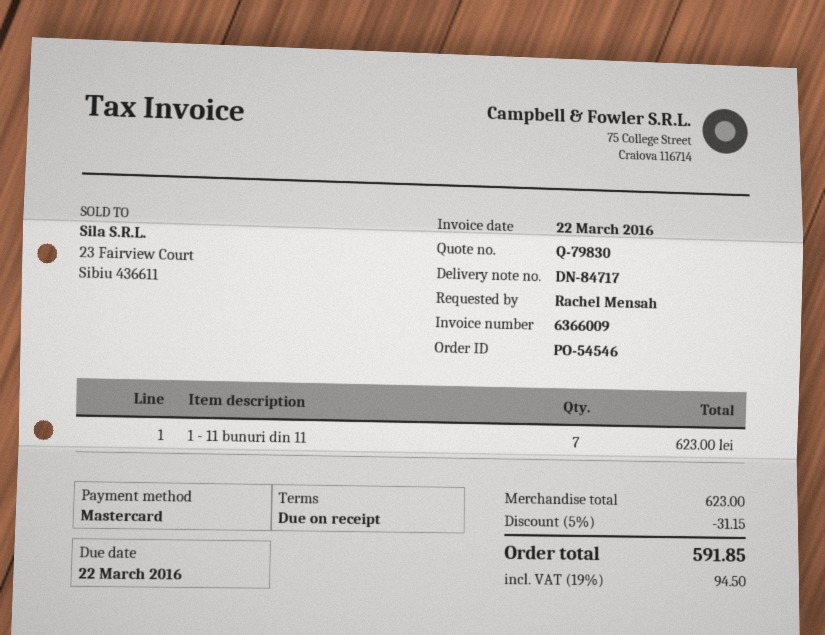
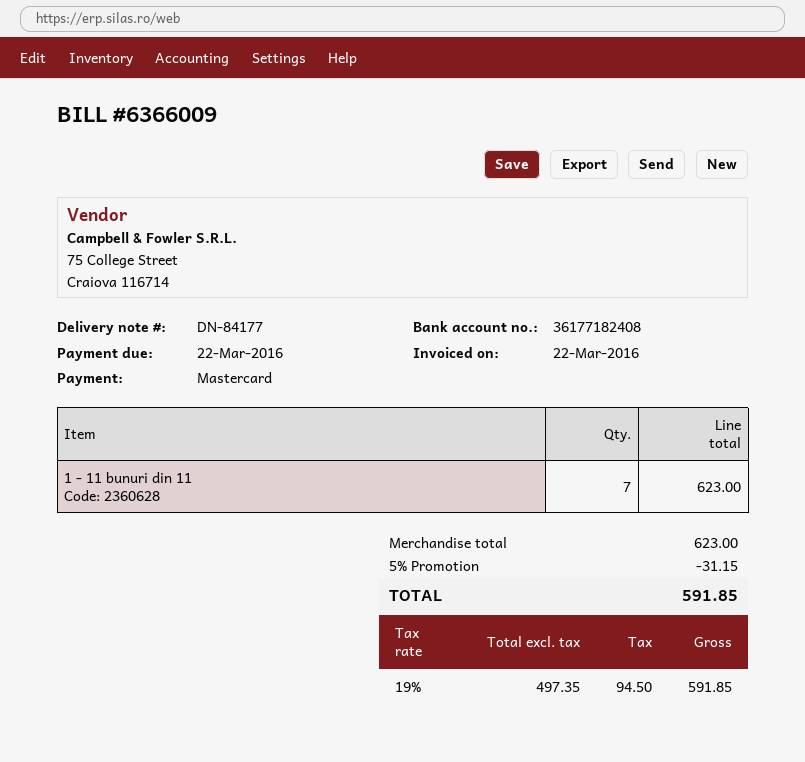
delivery note number: DN-84717 -> DN-84177

